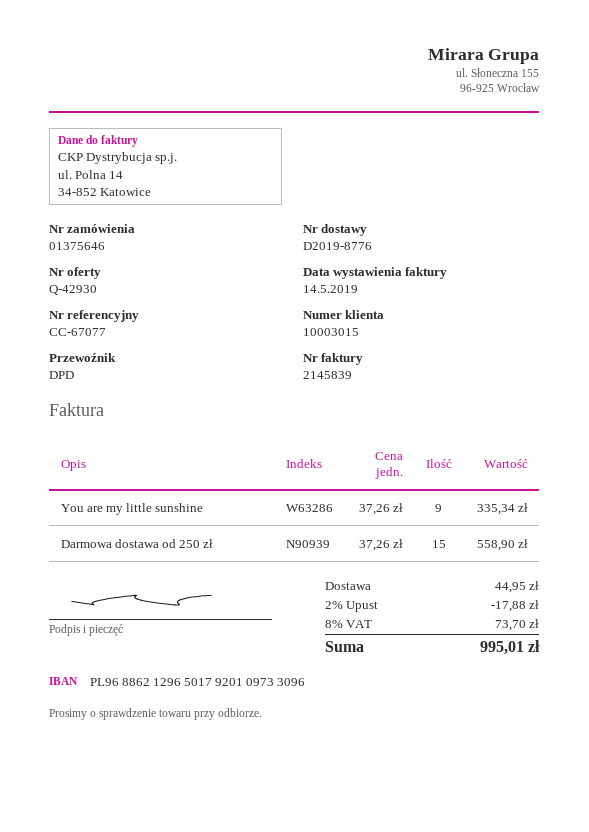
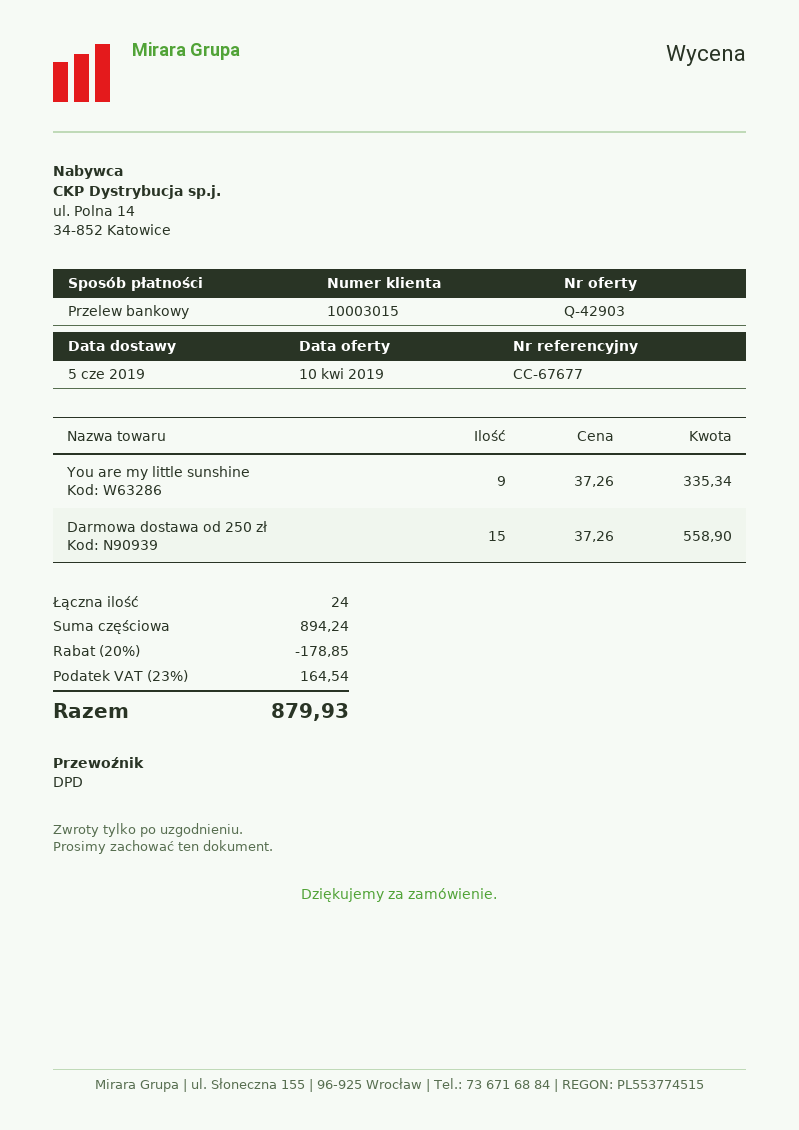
quote number: Q-42930 -> Q-42903
reference: CC-67077 -> CC-67677
discount: 2% = 17.88 -> 20% = 178.85
shipping: 44.95 -> none
tax: 8% = 73.70 -> 23% = 164.54
total: 995.01 -> 879.93

